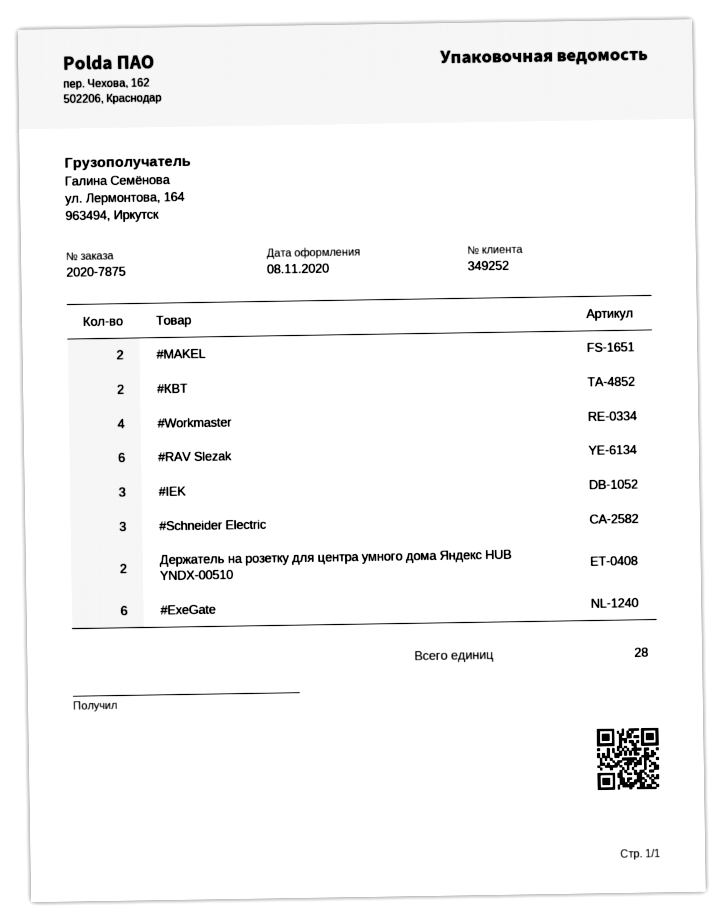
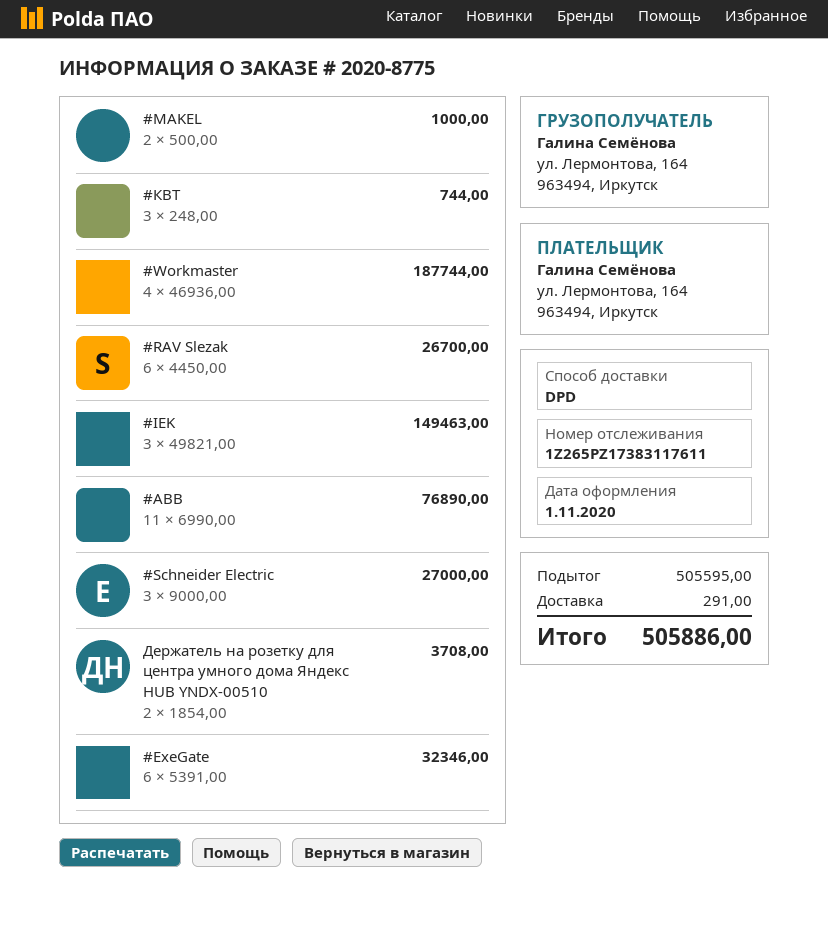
order number: 2020-7875 -> 2020-8775
order date: 2020-11-08 -> 2020-11-01
#КВТ: 2 -> 3
#ABB: none -> 11

